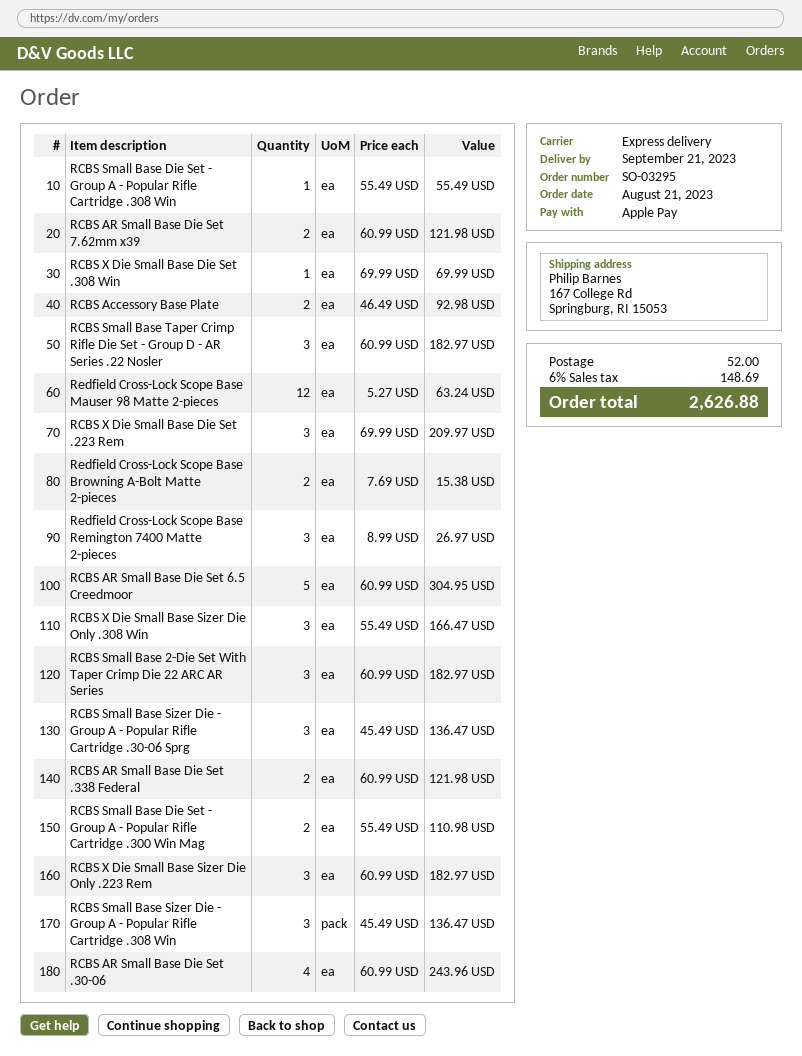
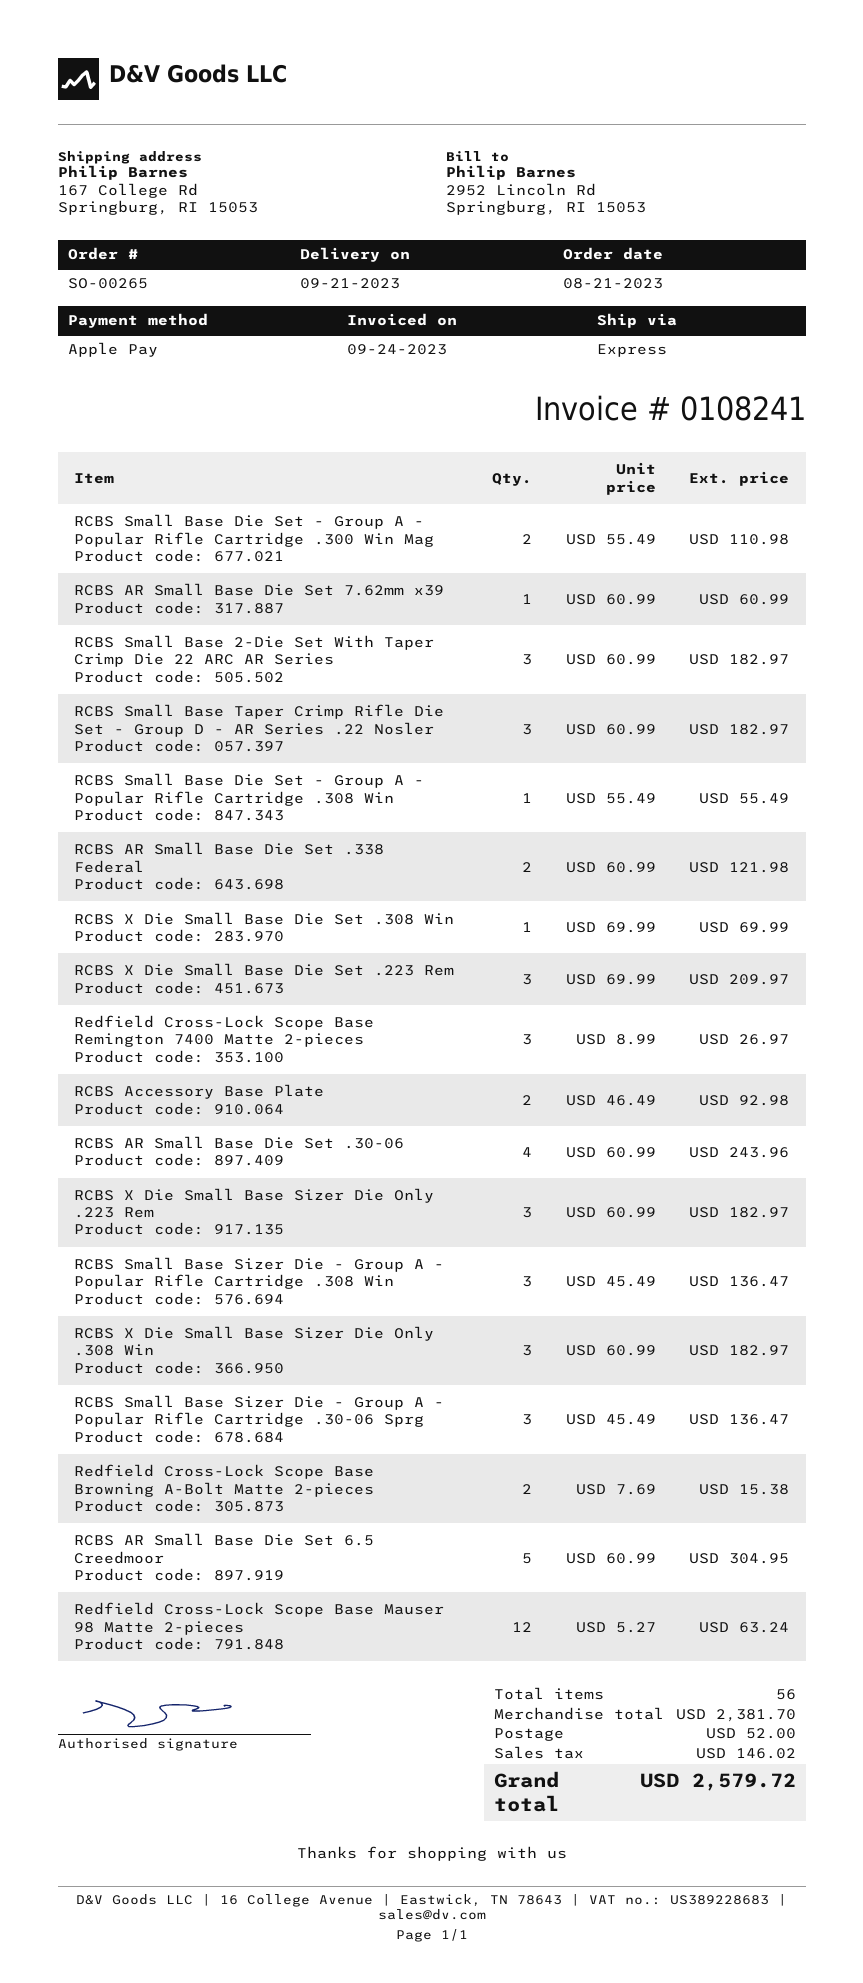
order number: SO-03295 -> SO-00265
RCBS AR Small Base Die Set 7.62mm x39: 2 x 60.99 = 121.98 -> 1 x 60.99 = 60.99
RCBS X Die Small Base Sizer Die Only .308 Win: 3 x 55.49 = 166.47 -> 3 x 60.99 = 182.97
tax: 148.69 -> 146.02
total: 2626.88 -> 2579.72

